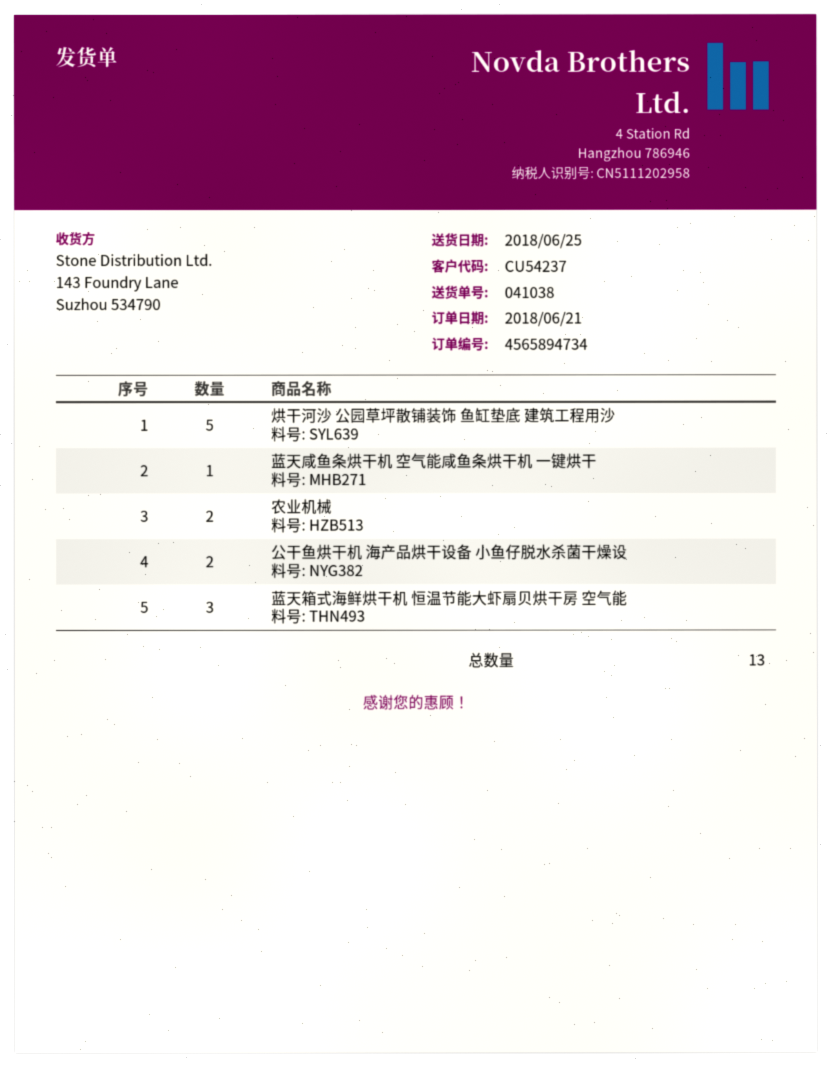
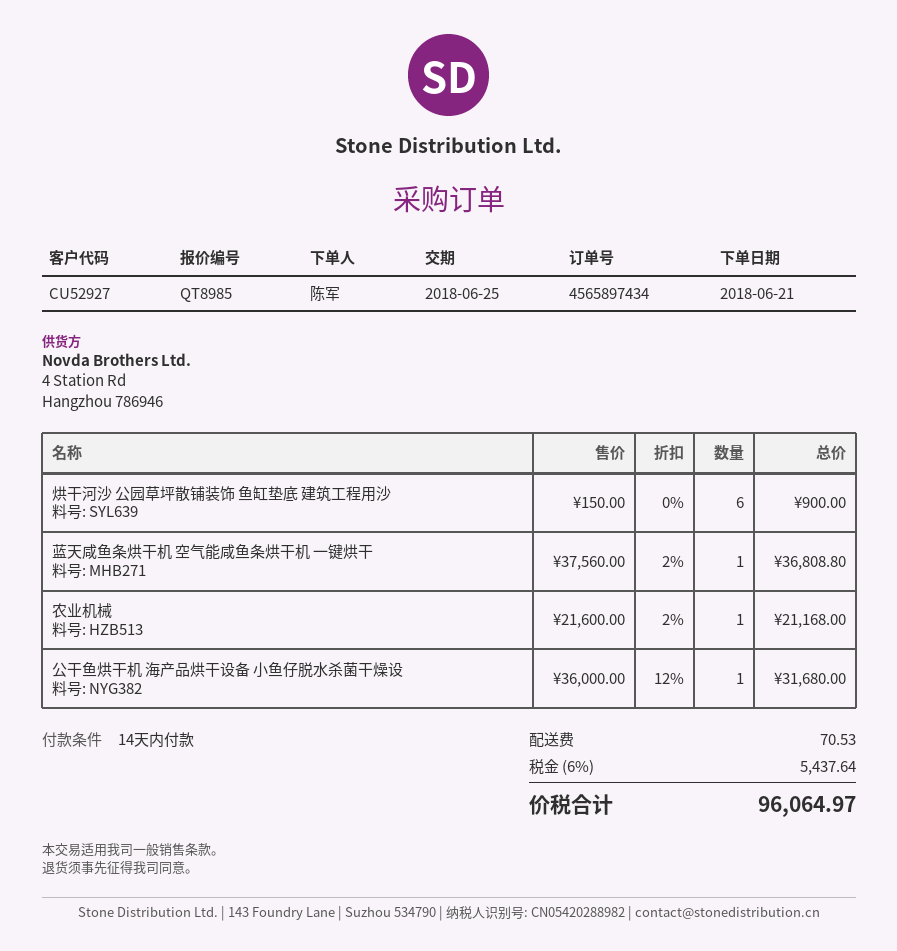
order number: 4565894734 -> 4565897434
customer number: CU54237 -> CU52927
烘干河沙 公园草坪散铺装饰 鱼缸垫底 建筑工程用沙: 5 -> 6
农业机械: 2 -> 1
公干鱼烘干机 海产品烘干设备 小鱼仔脱水杀菌干燥设: 2 -> 1
蓝天箱式海鲜烘干机 恒温节能大虾扇贝烘干房 空气能: 3 -> none

